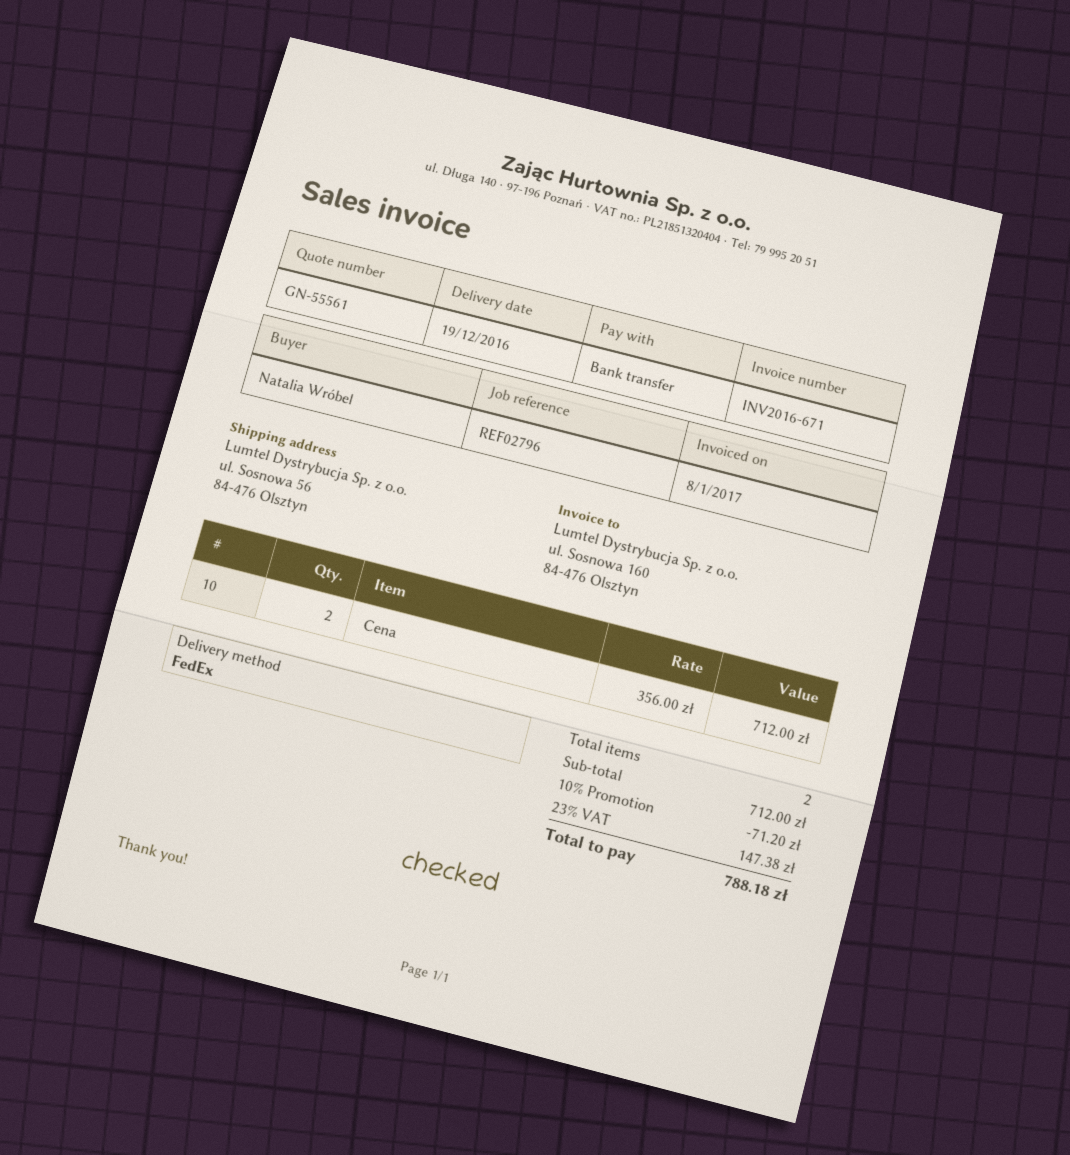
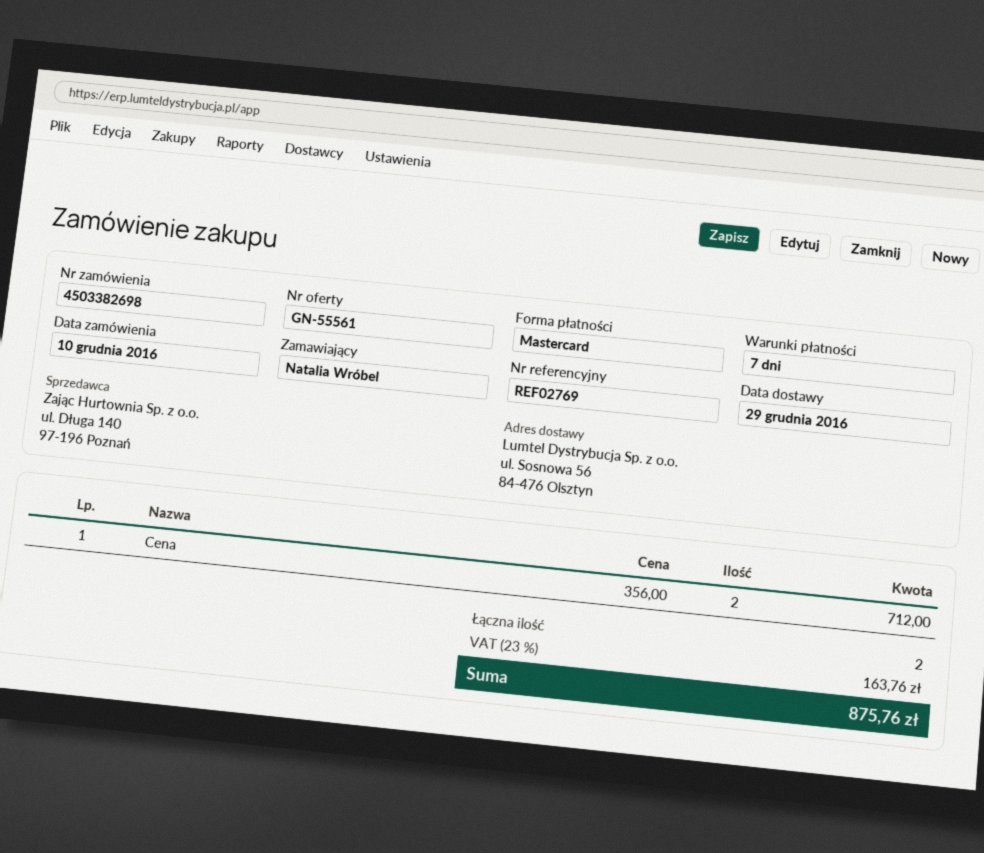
delivery date: 2016-12-19 -> 2016-12-29
reference: REF02796 -> REF02769
payment method: bank transfer -> Mastercard
discount: 10% = 71.20 -> none
tax: 23% = 147.38 -> 23% = 163.76
total: 788.18 -> 875.76

